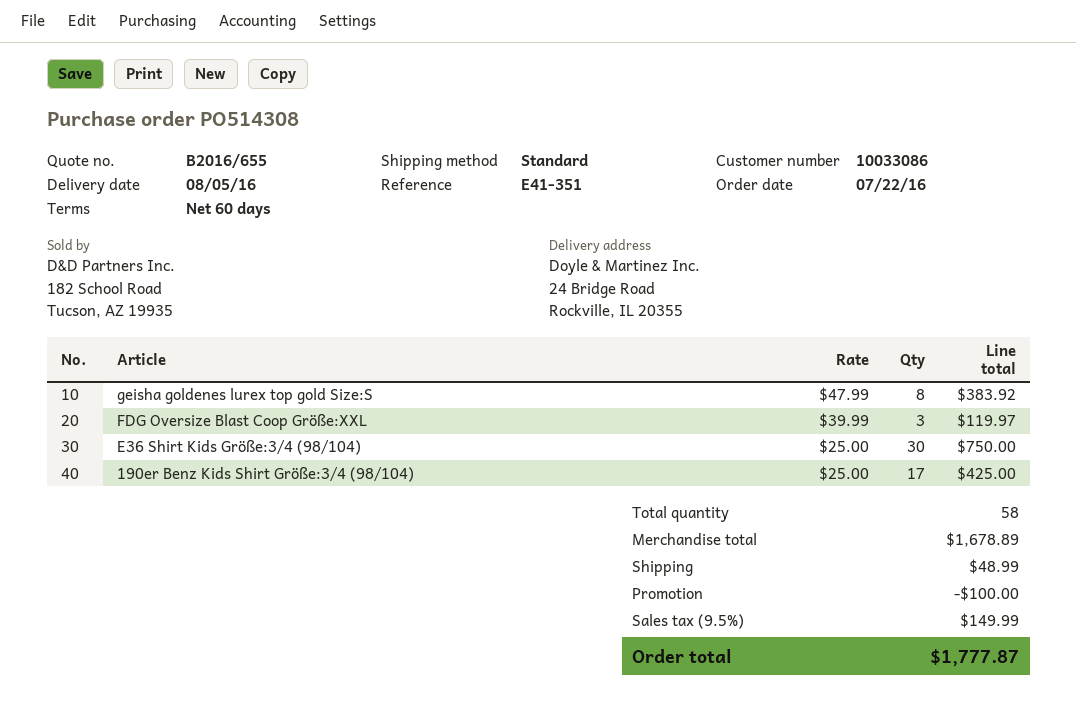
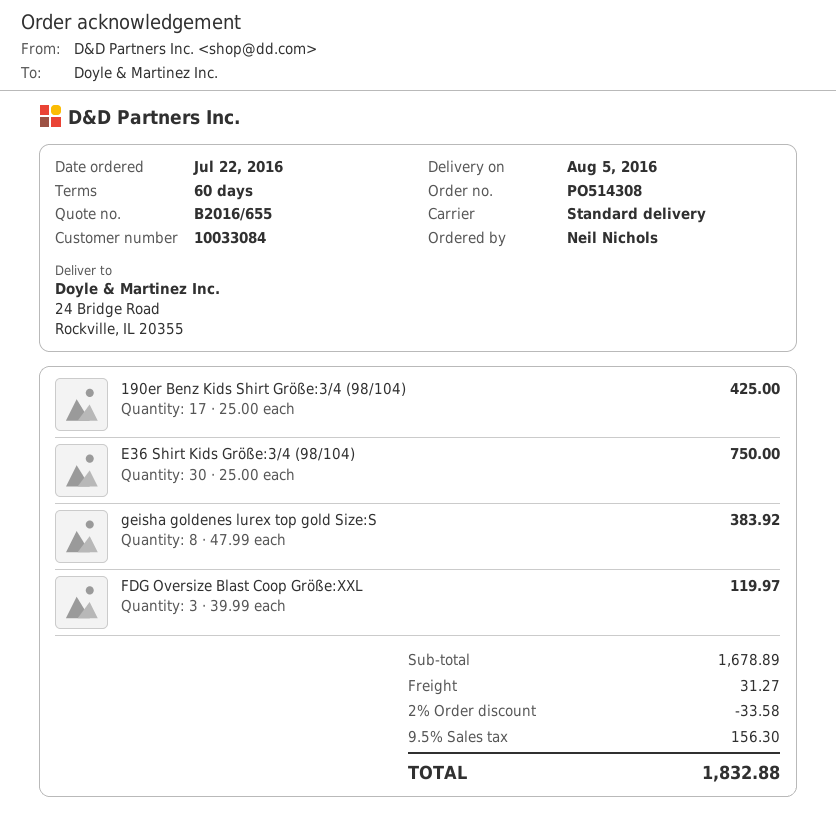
customer number: 10033086 -> 10033084
discount: 100.00 -> 33.58
shipping: 48.99 -> 31.27
tax: 9.5% = 149.99 -> 9.5% = 156.30
total: 1777.87 -> 1832.88

